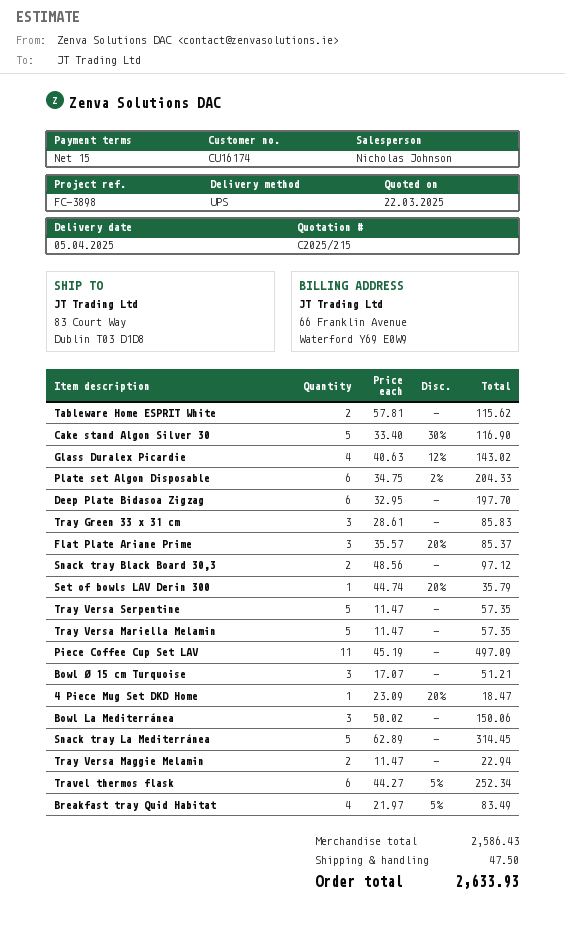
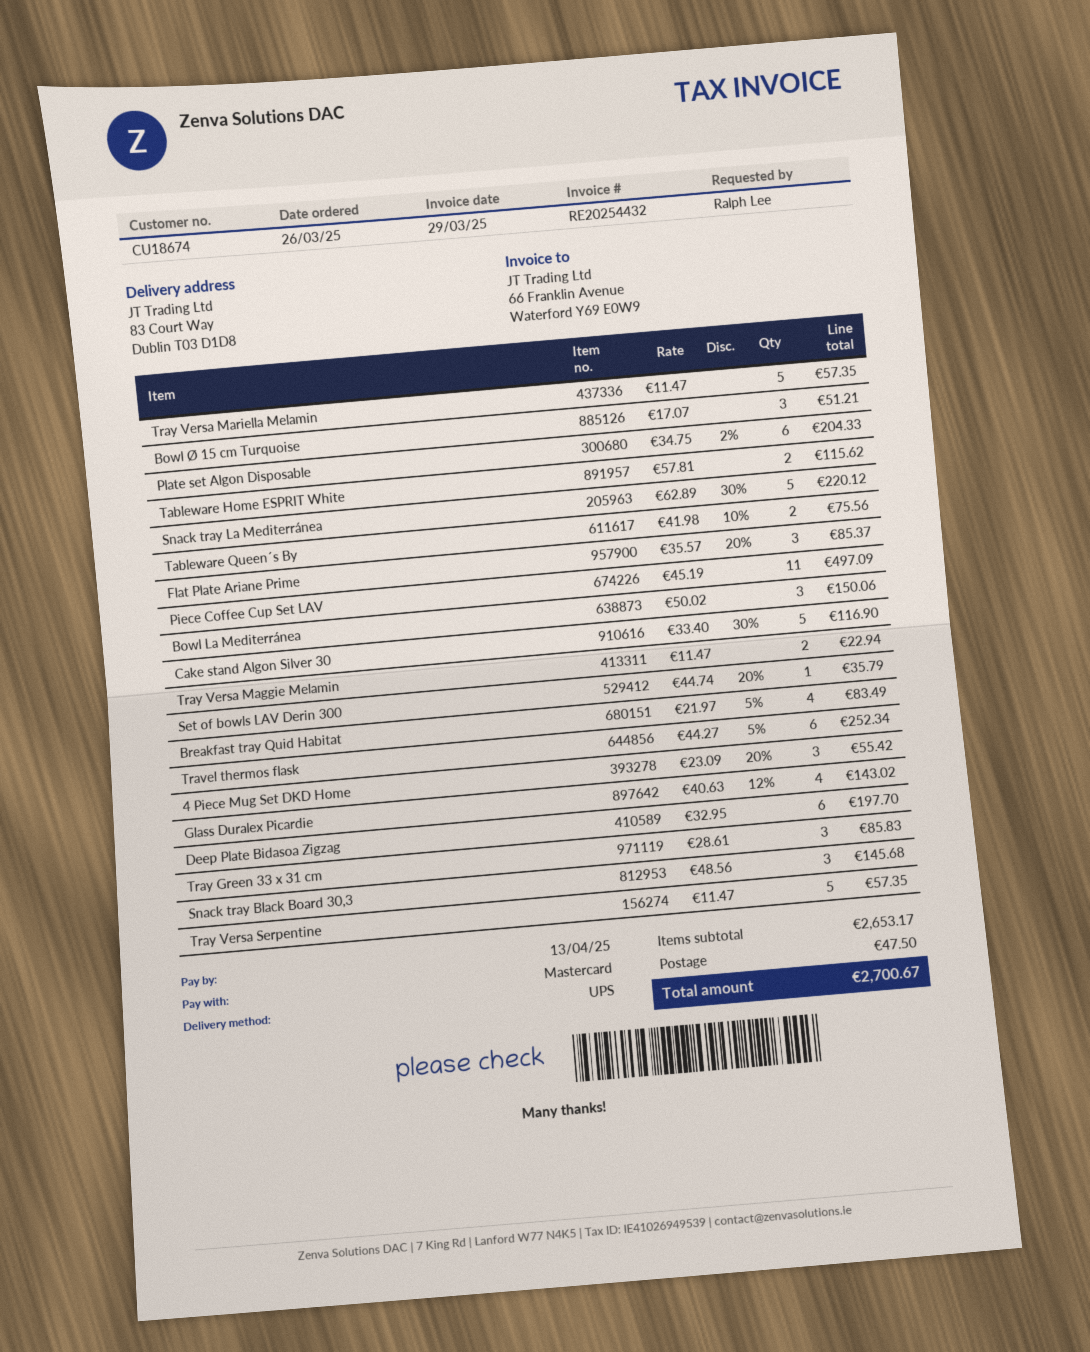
customer number: CU16174 -> CU18674
Snack tray Black Board 30,3: 2 x 48.56 = 97.12 -> 3 x 48.56 = 145.68
4 Piece Mug Set DKD Home: 1 x 23.09 - 20% = 18.47 -> 3 x 23.09 - 20% = 55.42
Snack tray La Mediterránea: 5 x 62.89 = 314.45 -> 5 x 62.89 - 30% = 220.12
Tableware Queen´s By: none -> 2 x 41.98 - 10% = 75.56
subtotal: 2586.43 -> 2653.17
total: 2633.93 -> 2700.67

